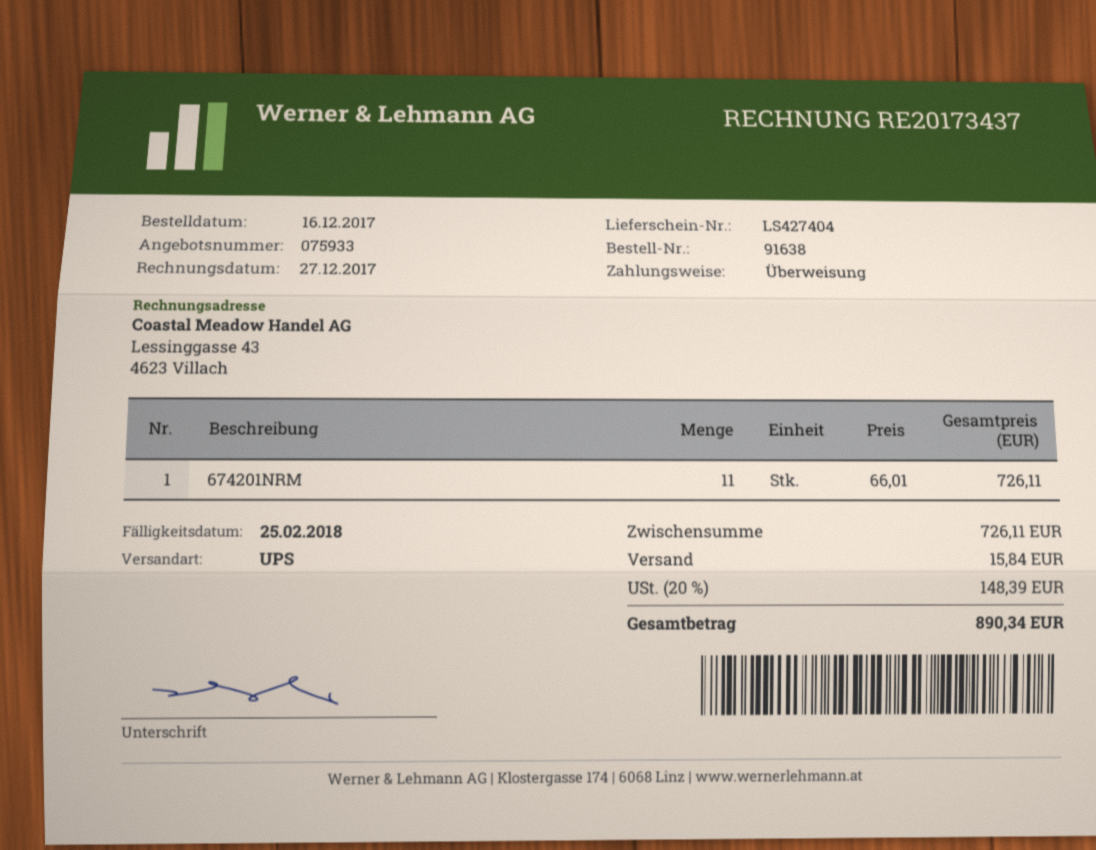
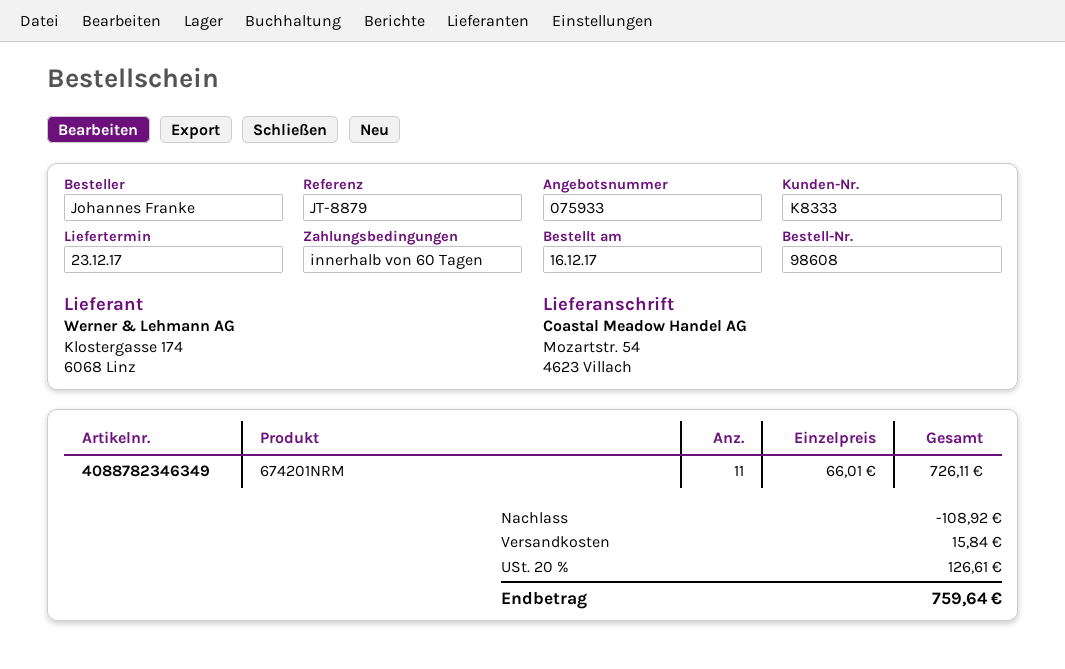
order number: 91638 -> 98608
discount: none -> 108.92
tax: 20% = 148.39 -> 20% = 126.61
total: 890.34 -> 759.64

